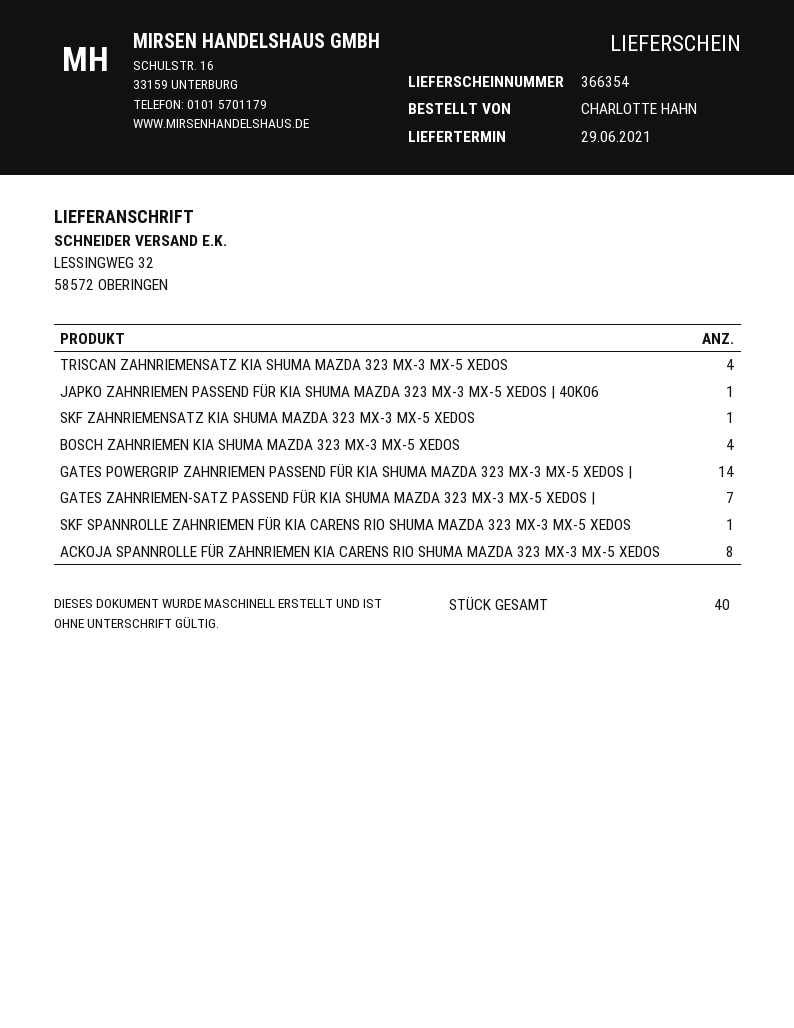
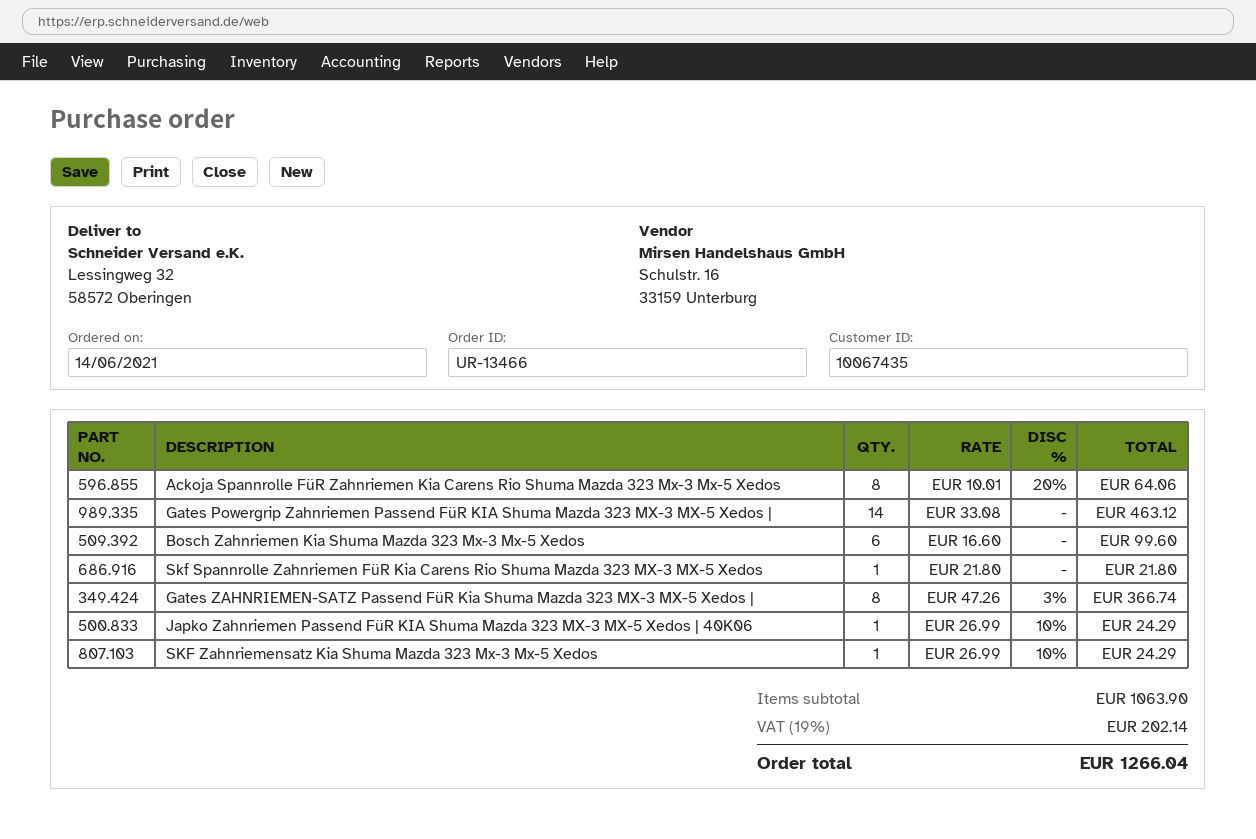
TRISCAN ZAHNRIEMENSATZ KIA SHUMA MAZDA 323 MX-3 MX-5 XEDOS: 4 -> none
BOSCH ZAHNRIEMEN KIA SHUMA MAZDA 323 MX-3 MX-5 XEDOS: 4 -> 6
GATES ZAHNRIEMEN-SATZ PASSEND FÜR KIA SHUMA MAZDA 323 MX-3 MX-5 XEDOS |: 7 -> 8

